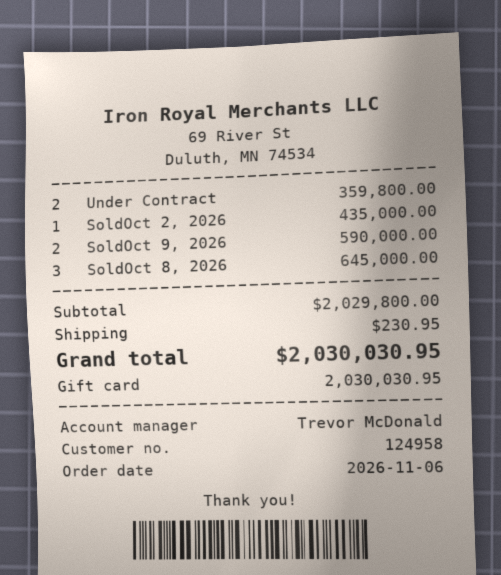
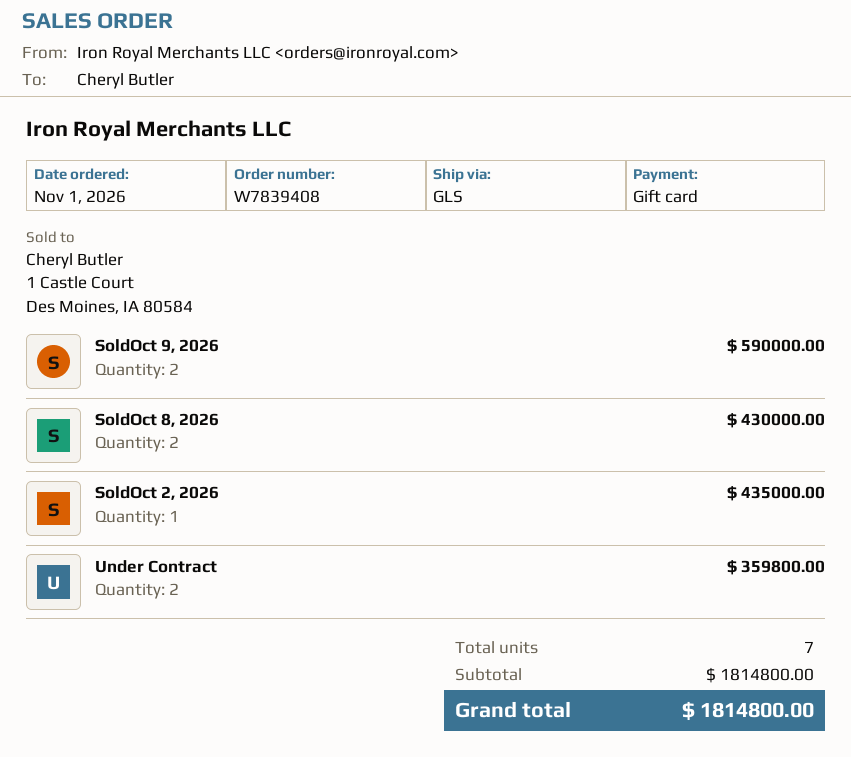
order date: 2026-11-06 -> 2026-11-01
SoldOct 8, 2026: 3 for 645000.00 -> 2 for 430000.00
subtotal: 2029800.00 -> 1814800.00
shipping: 230.95 -> none
total: 2030030.95 -> 1814800.00

